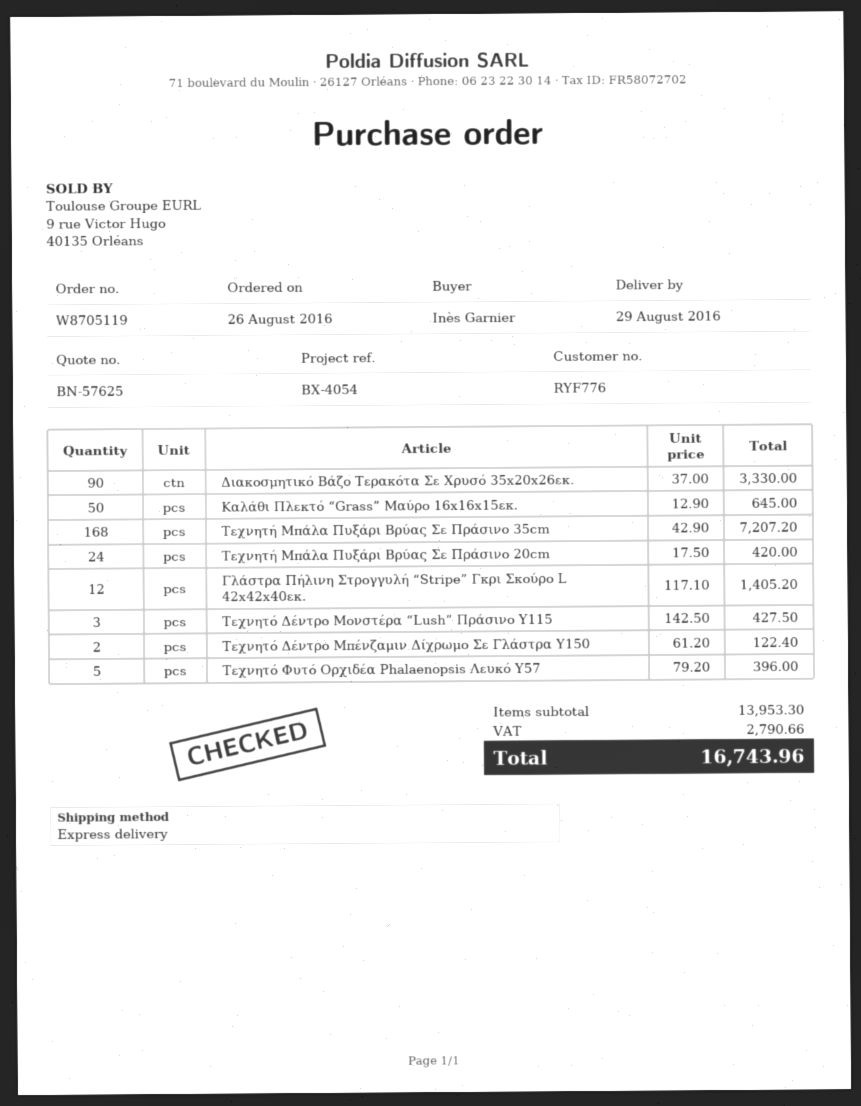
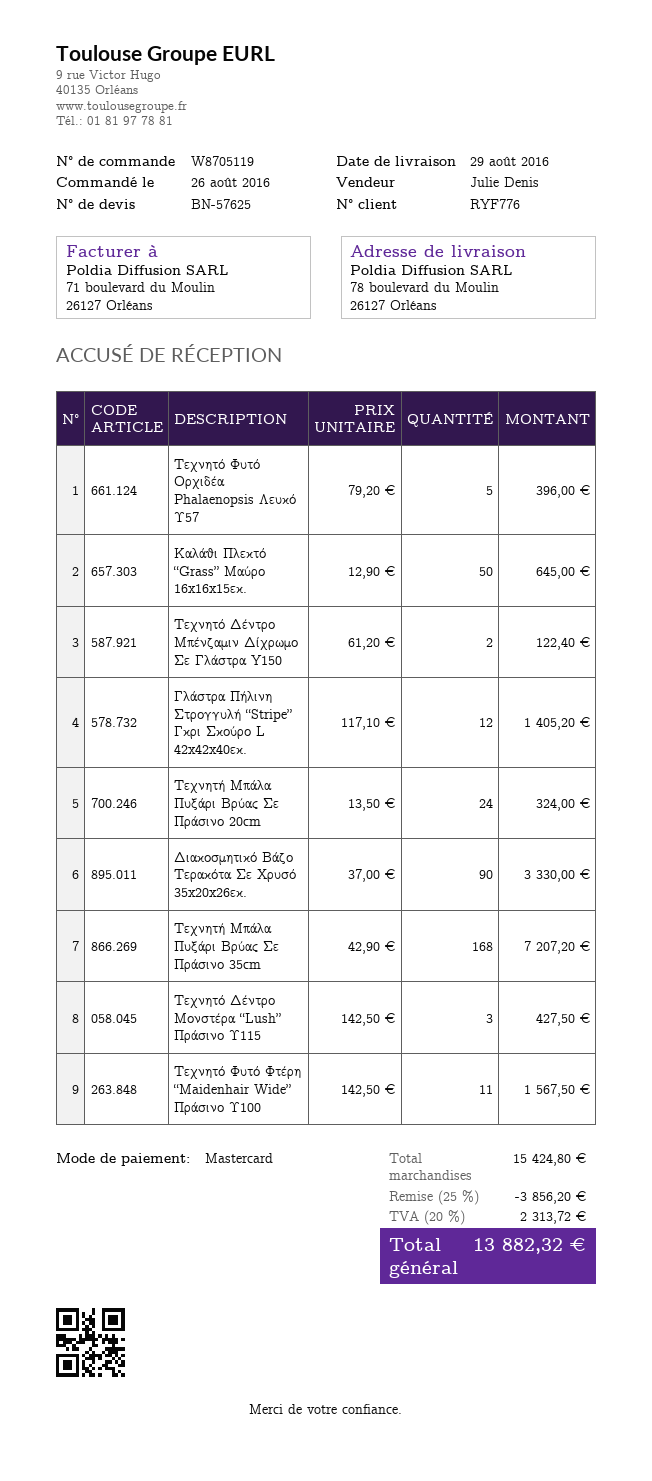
Τεχνητή Μπάλα Πυξάρι Βρύας Σε Πράσινο 20cm: 24 x 17.50 = 420.00 -> 24 x 13.50 = 324.00
Τεχνητό Φυτό Φτέρη “Maidenhair Wide” Πράσινο Υ100: none -> 11 x 142.50 = 1567.50
subtotal: 13953.30 -> 15424.80
discount: none -> 25% = 3856.20
tax: 2790.66 -> 2313.72
total: 16743.96 -> 13882.32

